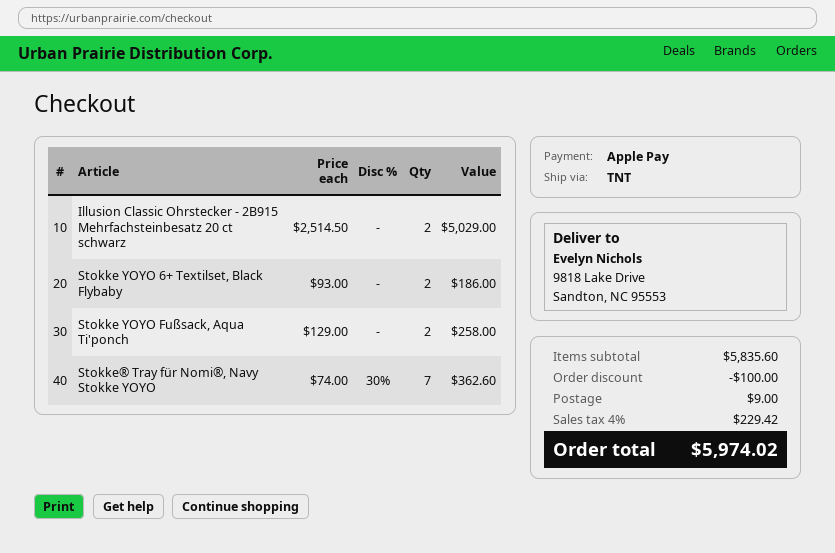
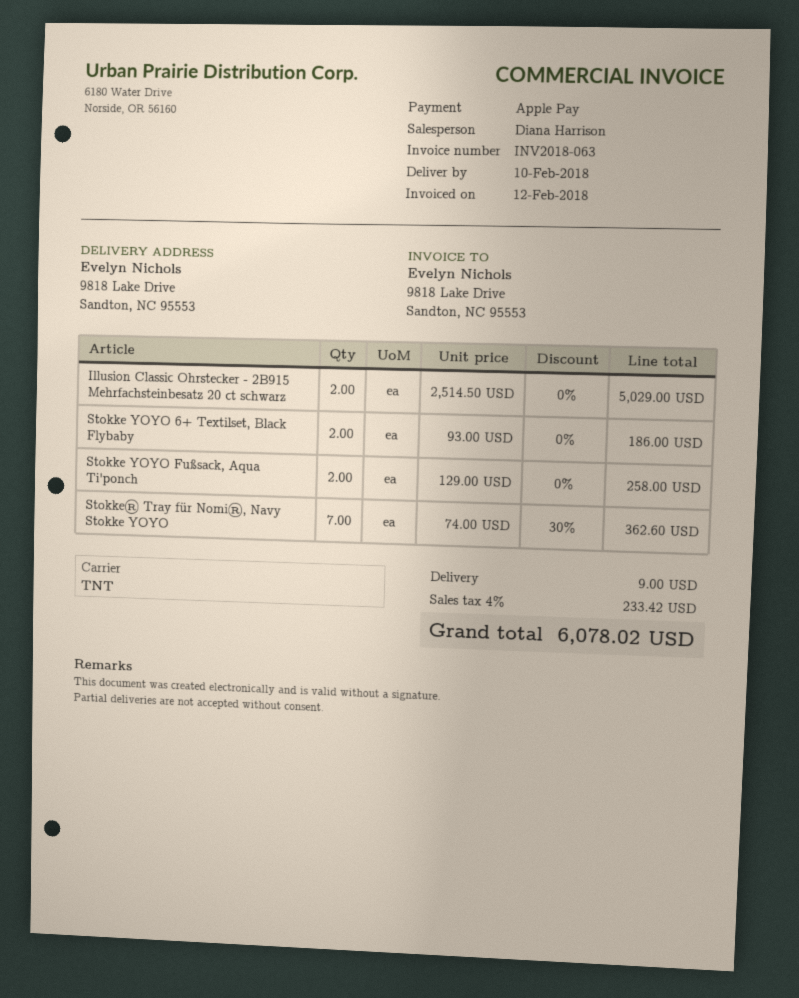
discount: 100.00 -> none
tax: 4% = 229.42 -> 4% = 233.42
total: 5974.02 -> 6078.02

